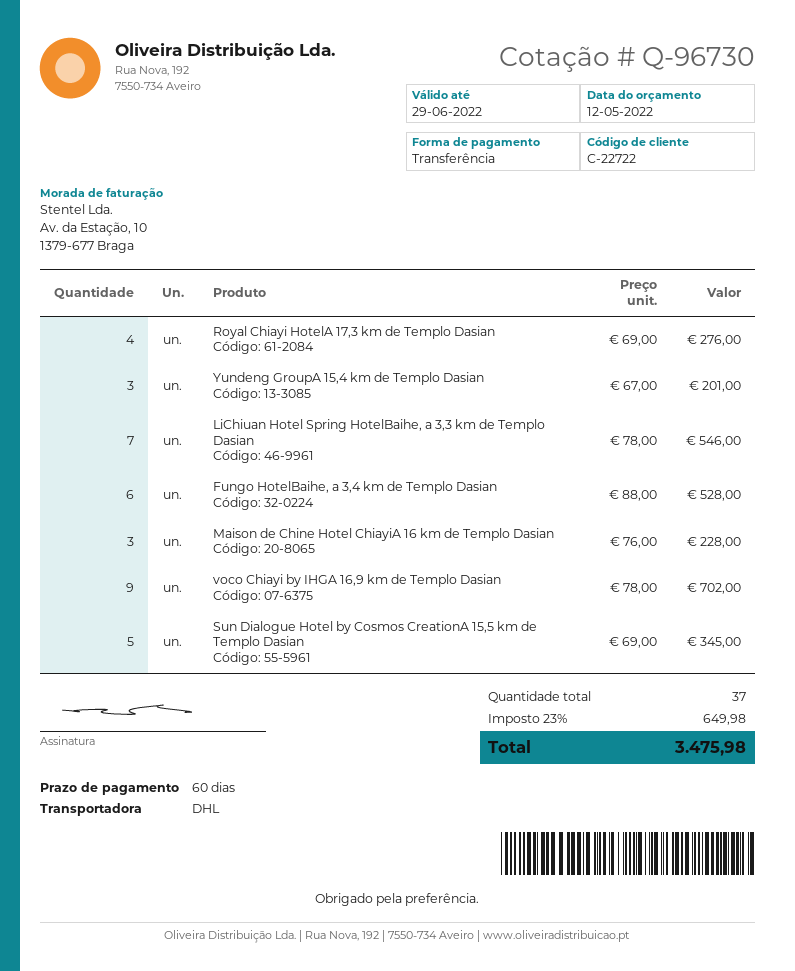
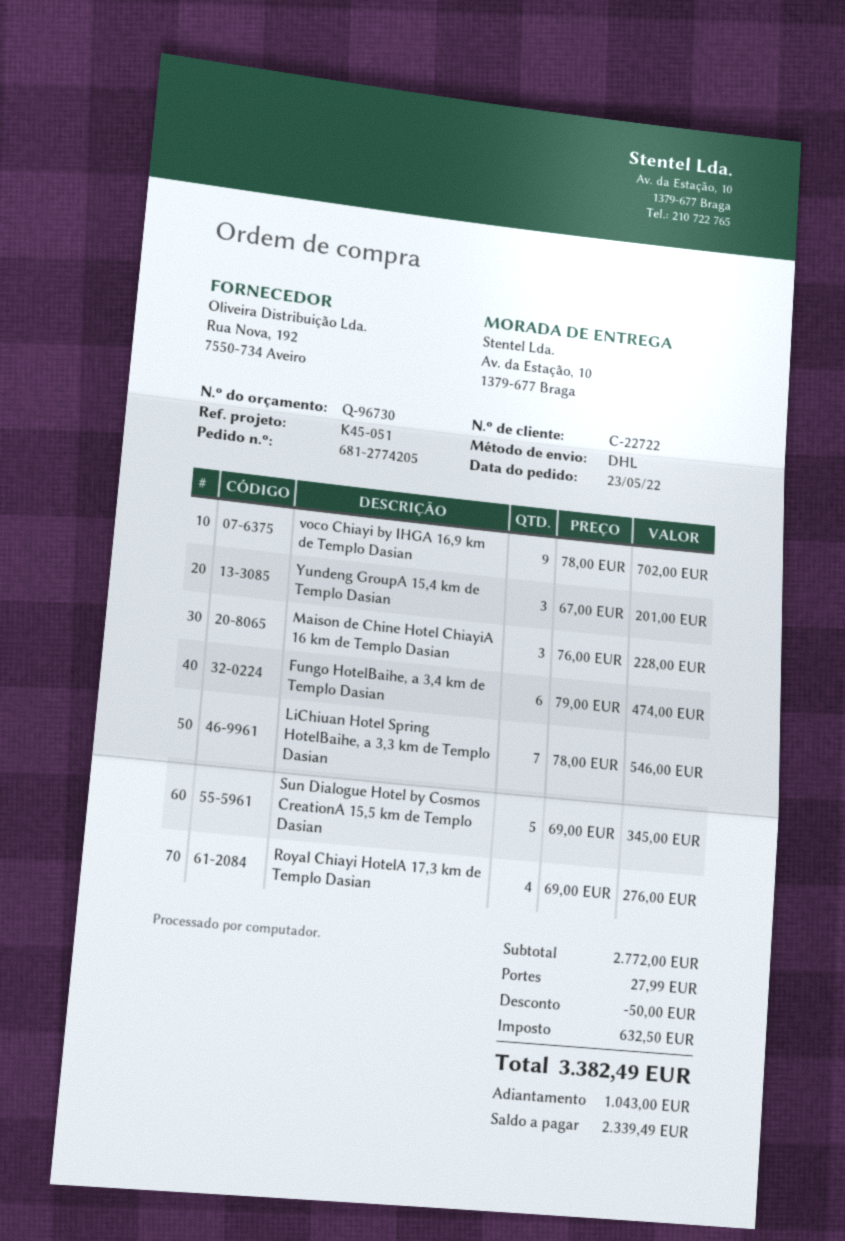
Fungo HotelBaihe, a 3,4 km de Templo Dasian: 6 x 88.00 = 528.00 -> 6 x 79.00 = 474.00
discount: none -> 50.00
shipping: none -> 27.99
tax: 649.98 -> 632.50
total: 3475.98 -> 3382.49

